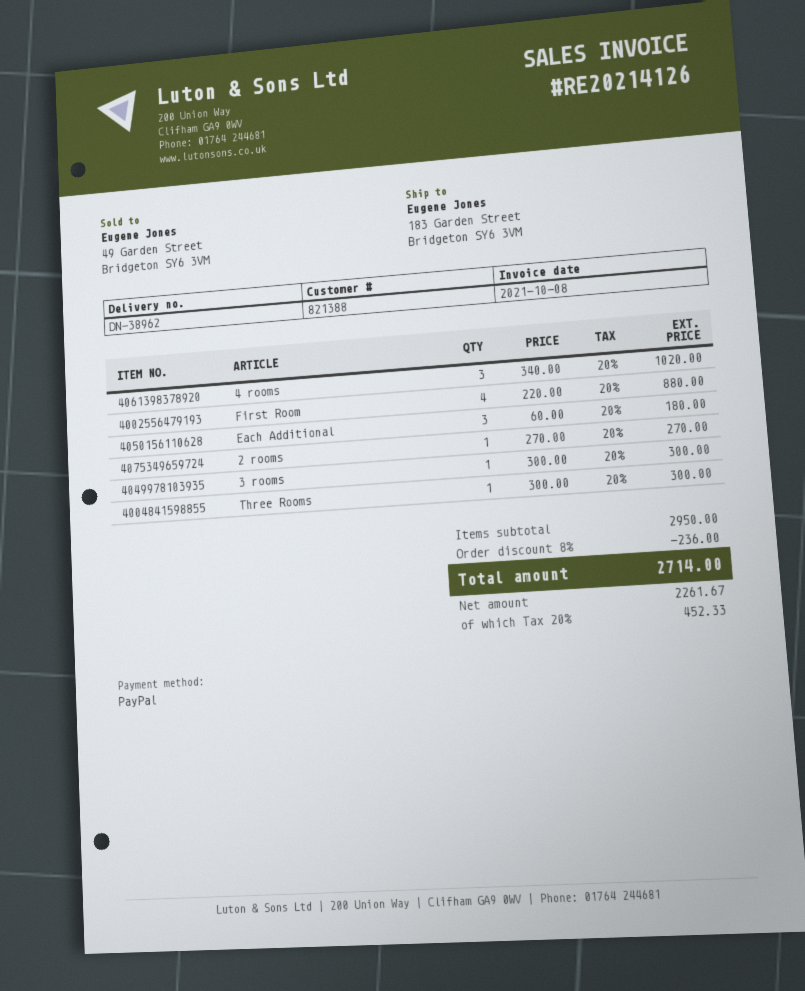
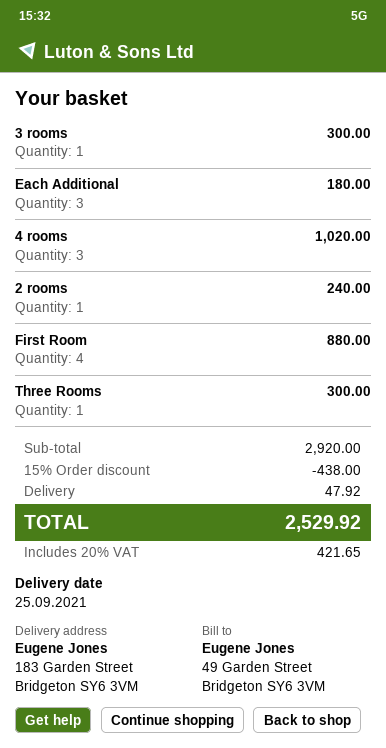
2 rooms: 1 for 270.00 -> 1 for 240.00
subtotal: 2950.00 -> 2920.00
discount: 8% = 236.00 -> 15% = 438.00
shipping: none -> 47.92
tax: 20% = 452.33 -> 20% = 421.65
total: 2714.00 -> 2529.92

